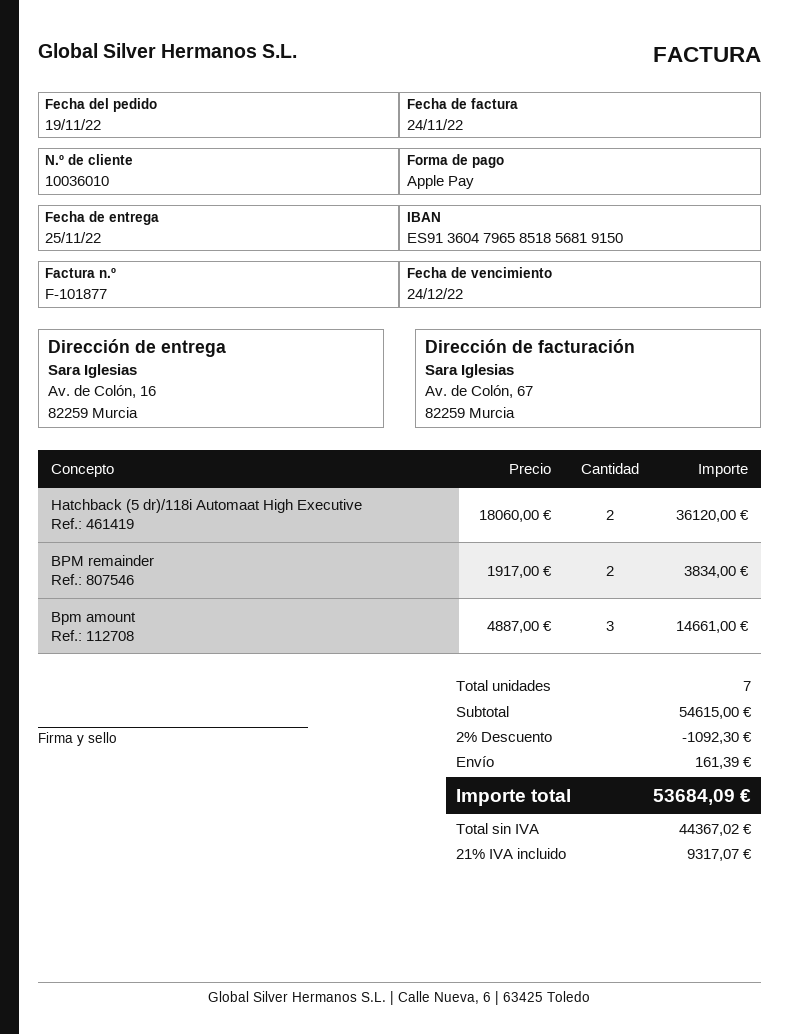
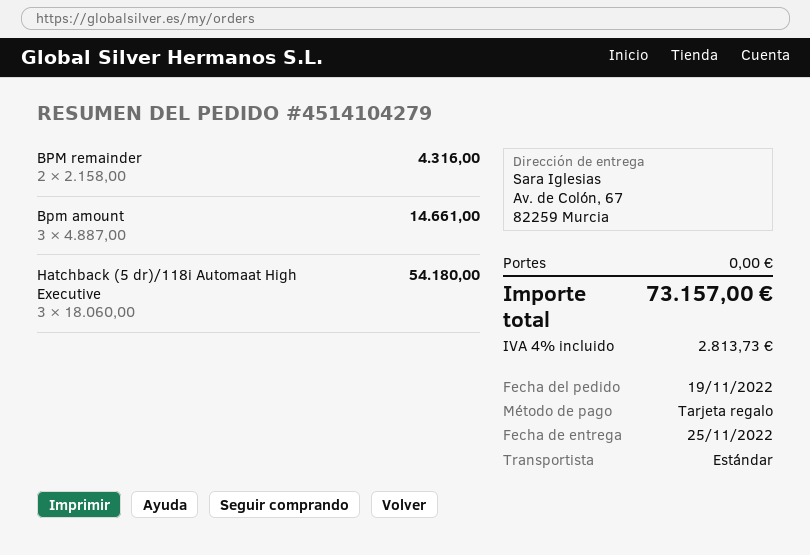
payment method: Apple Pay -> gift card
ship to: Av. de Colón, 16, 82259 Murcia -> Av. de Colón, 67, 82259 Murcia
Hatchback (5 dr)/118i Automaat High Executive: 2 x 18060.00 = 36120.00 -> 3 x 18060.00 = 54180.00
BPM remainder: 2 x 1917.00 = 3834.00 -> 2 x 2158.00 = 4316.00
discount: 2% = 1092.30 -> none
shipping: 161.39 -> 0.00
tax: 21% = 9317.07 -> 4% = 2813.73
total: 53684.09 -> 73157.00

